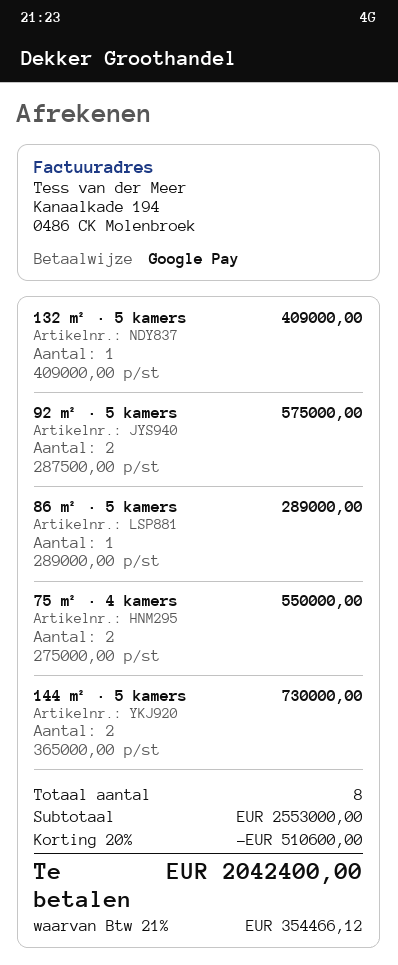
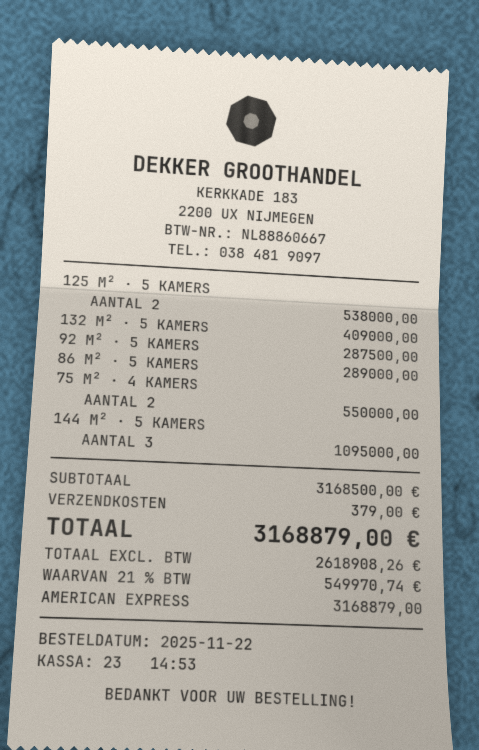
payment method: Google Pay -> American Express
92 m² · 5 kamers: 2 for 575000.00 -> 1 for 287500.00
144 m² · 5 kamers: 2 for 730000.00 -> 3 for 1095000.00
125 M² · 5 KAMERS: none -> 2 for 538000.00
subtotal: 2553000.00 -> 3168500.00
discount: 20% = 510600.00 -> none
shipping: none -> 379.00
tax: 21% = 354466.12 -> 21% = 549970.74
total: 2042400.00 -> 3168879.00

